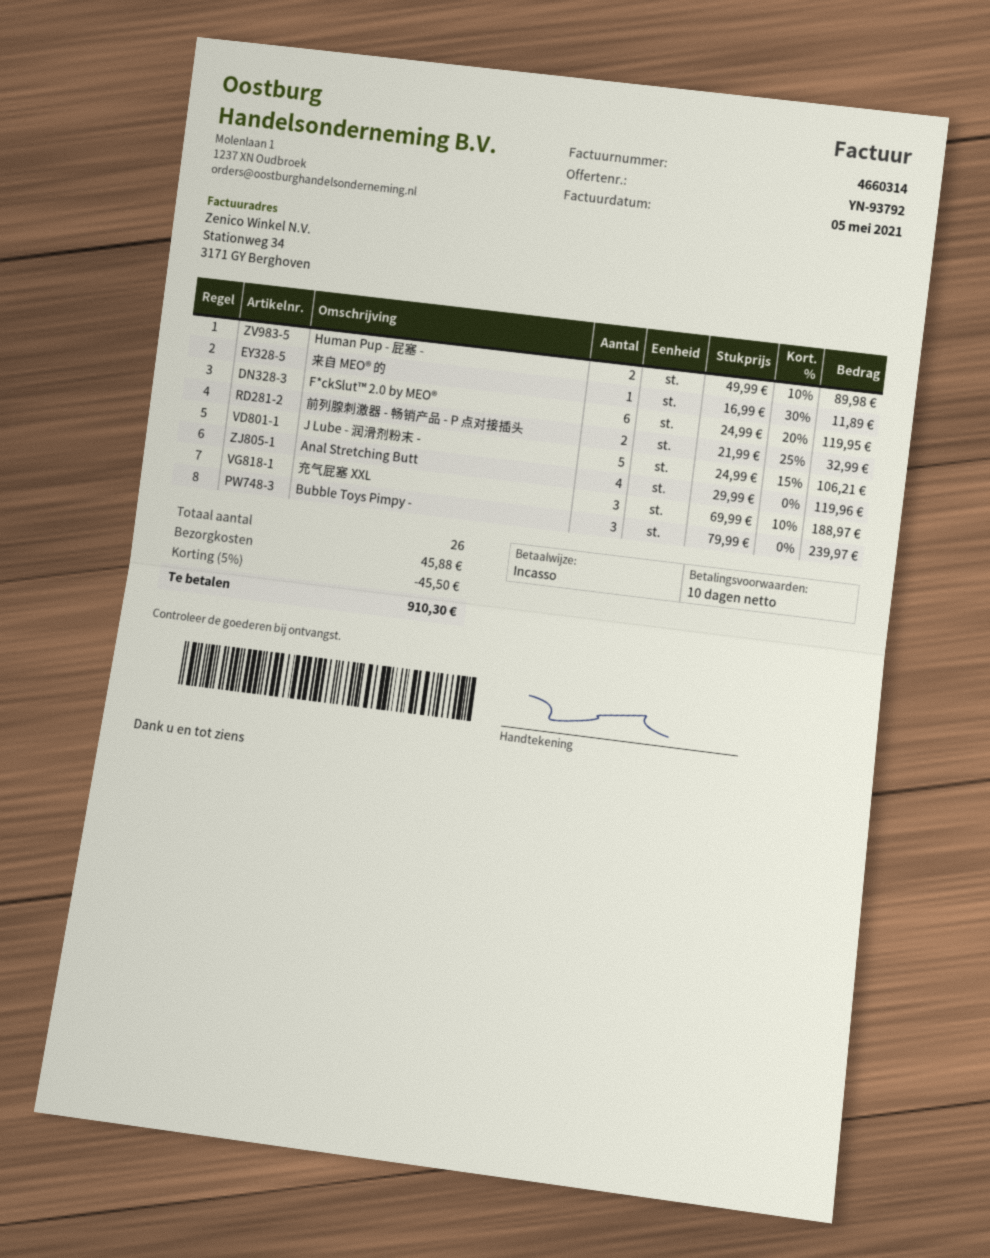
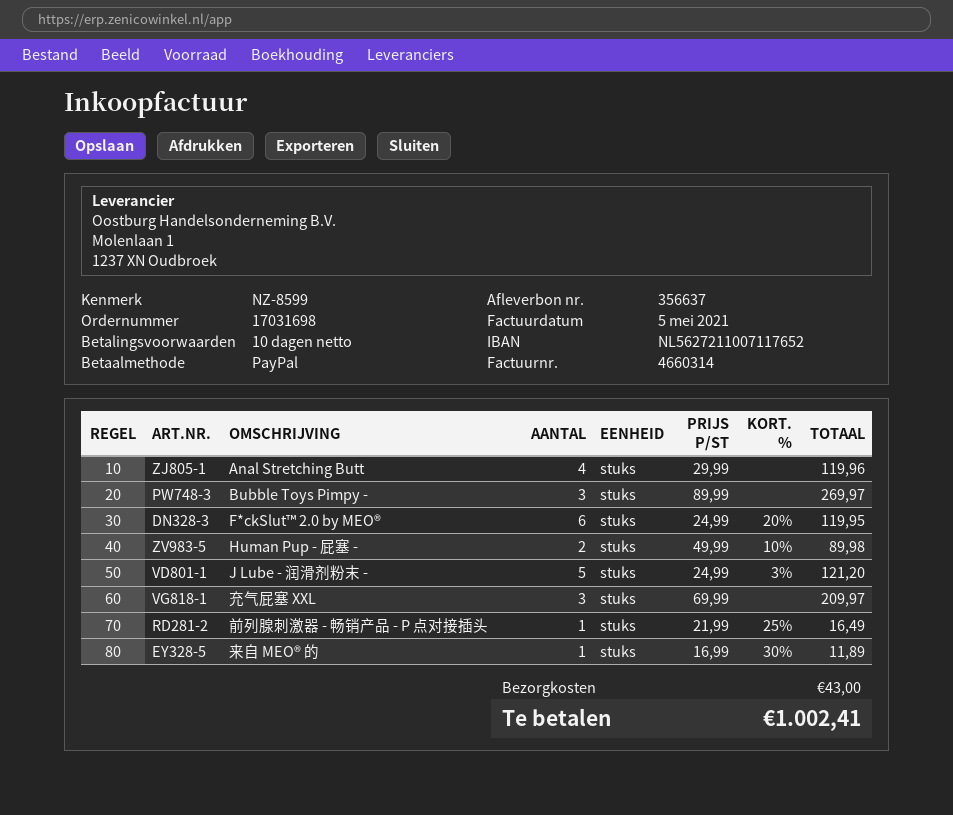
payment method: direct debit -> PayPal
前列腺刺激器 - 畅销产品 - P 点对接插头: 2 x 21.99 - 25% = 32.99 -> 1 x 21.99 - 25% = 16.49
J Lube - 润滑剂粉末 -: 5 x 24.99 - 15% = 106.21 -> 5 x 24.99 - 3% = 121.20
充气屁塞 XXL: 3 x 69.99 - 10% = 188.97 -> 3 x 69.99 = 209.97
Bubble Toys Pimpy -: 3 x 79.99 = 239.97 -> 3 x 89.99 = 269.97
discount: 5% = 45.50 -> none
shipping: 45.88 -> 43.00
total: 910.30 -> 1002.41

